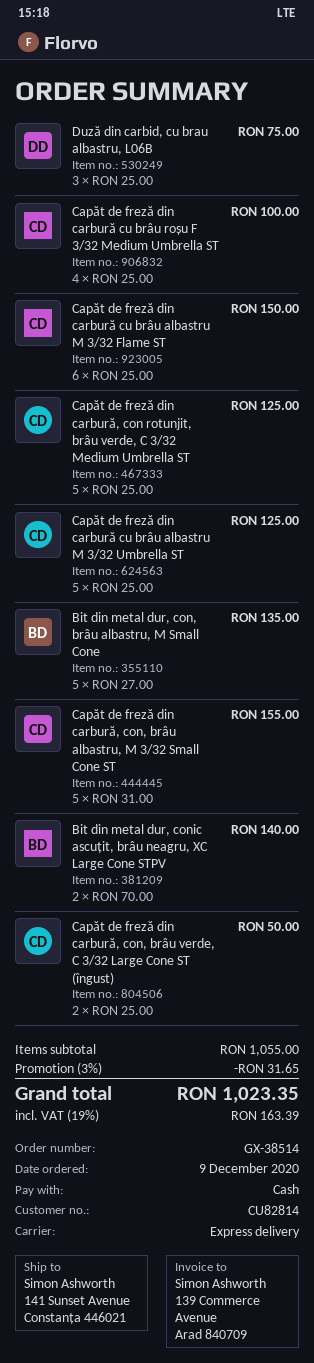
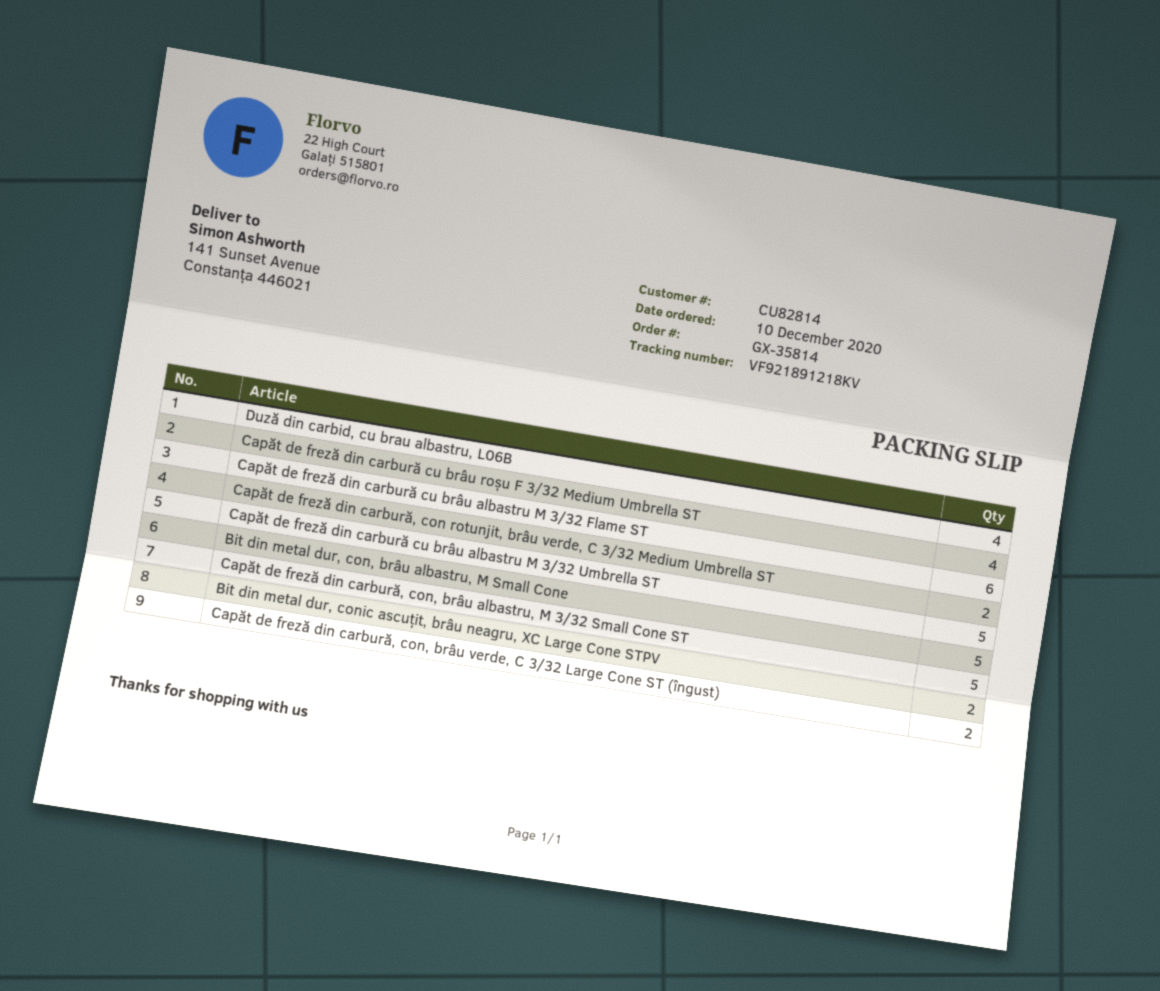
order number: GX-38514 -> GX-35814
order date: 2020-12-09 -> 2020-12-10
Duză din carbid, cu brau albastru, L06B: 3 -> 4
Capăt de freză din carbură, con rotunjit, brâu verde, C 3/32 Medium Umbrella ST: 5 -> 2

